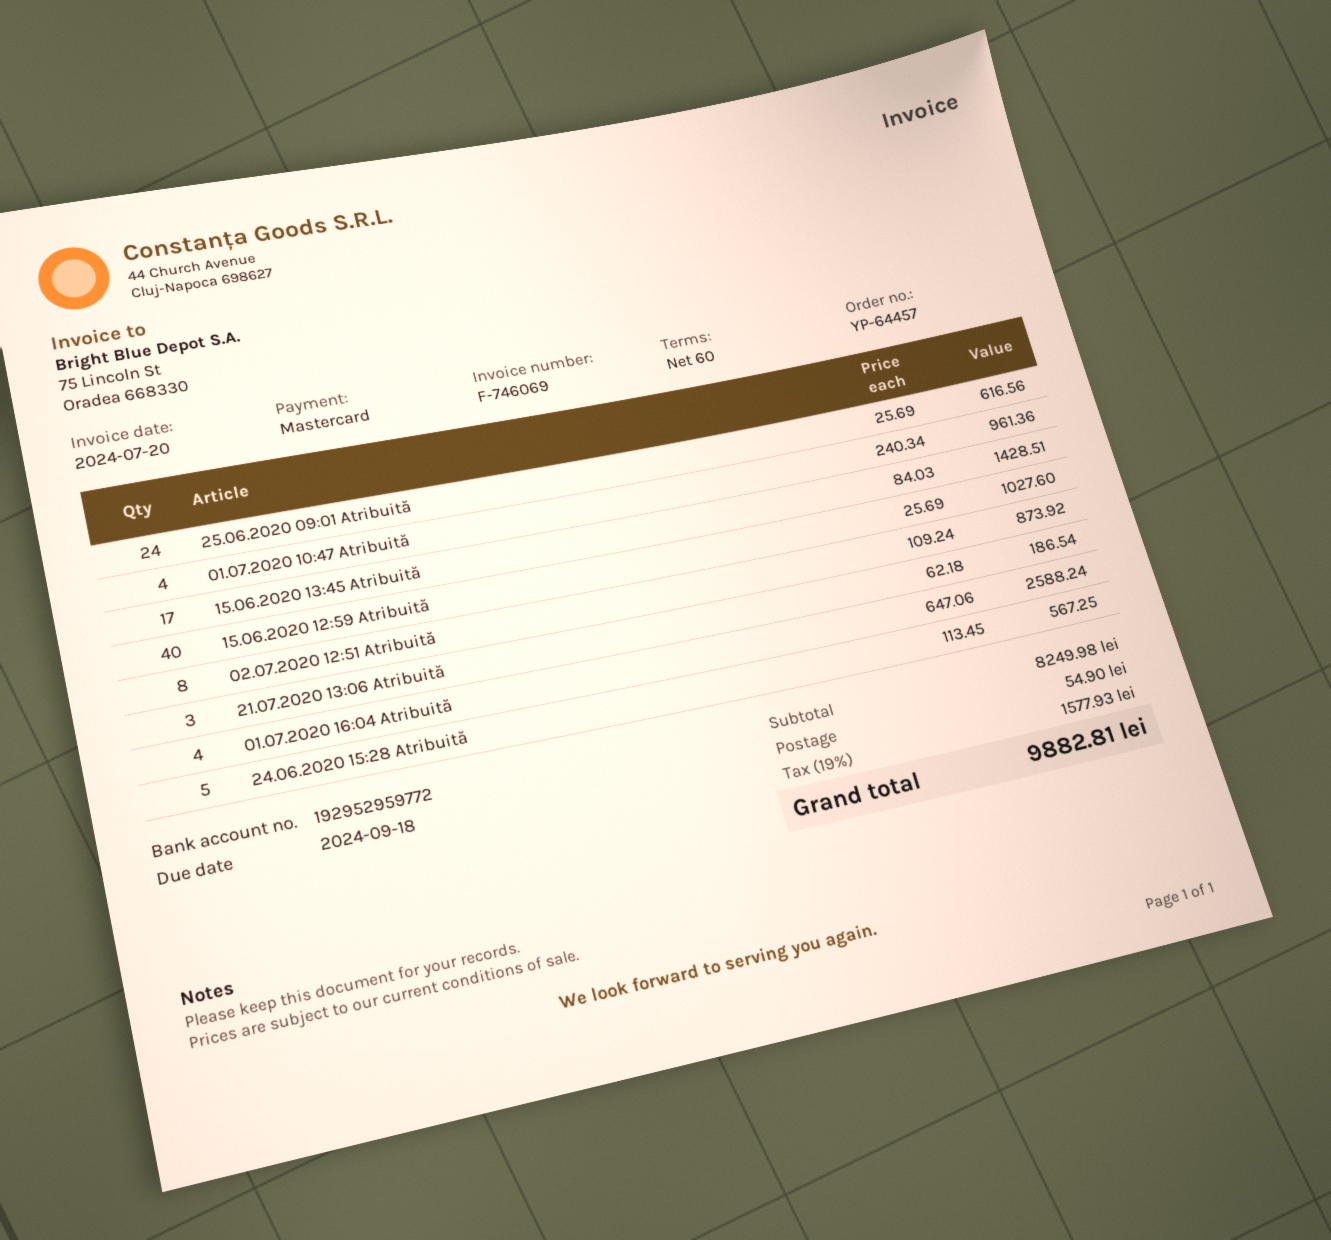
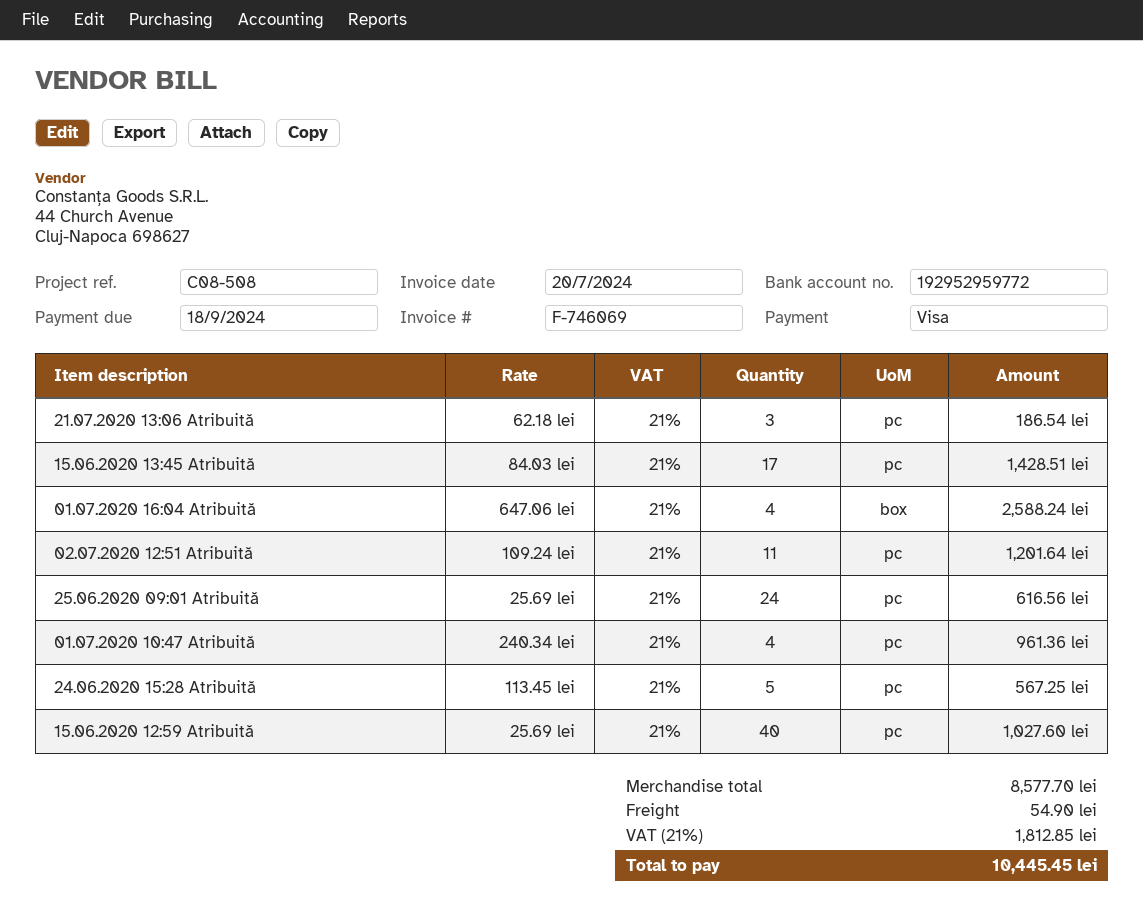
payment method: Mastercard -> Visa
02.07.2020 12:51 Atribuită: 8 x 109.24 = 873.92 -> 11 x 109.24 = 1201.64
subtotal: 8249.98 -> 8577.70
tax: 19% = 1577.93 -> 21% = 1812.85
total: 9882.81 -> 10445.45

